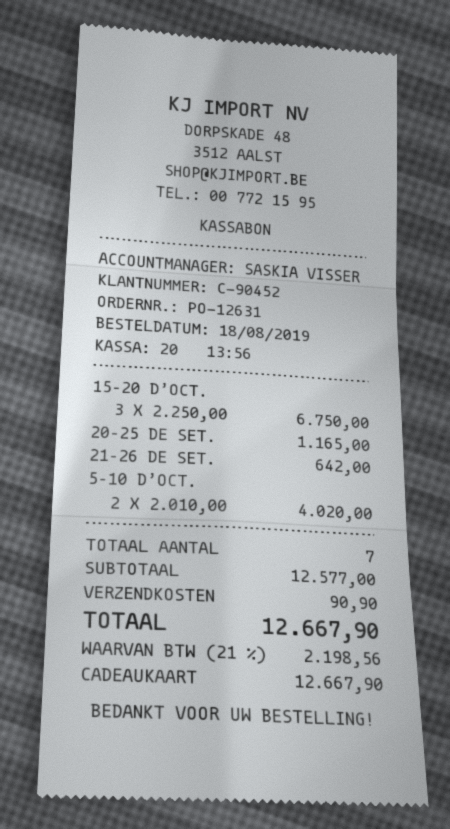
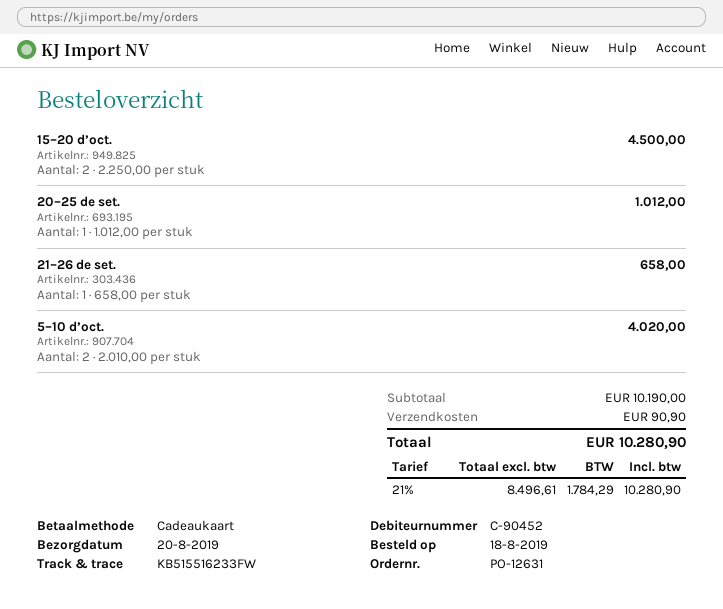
15–20 D’OCT.: 3 x 2250.00 = 6750.00 -> 2 x 2250.00 = 4500.00
20–25 DE SET.: 1 x 1165.00 = 1165.00 -> 1 x 1012.00 = 1012.00
21–26 DE SET.: 1 x 642.00 = 642.00 -> 1 x 658.00 = 658.00
subtotal: 12577.00 -> 10190.00
tax: 21% = 2198.56 -> 21% = 1784.29
total: 12667.90 -> 10280.90

